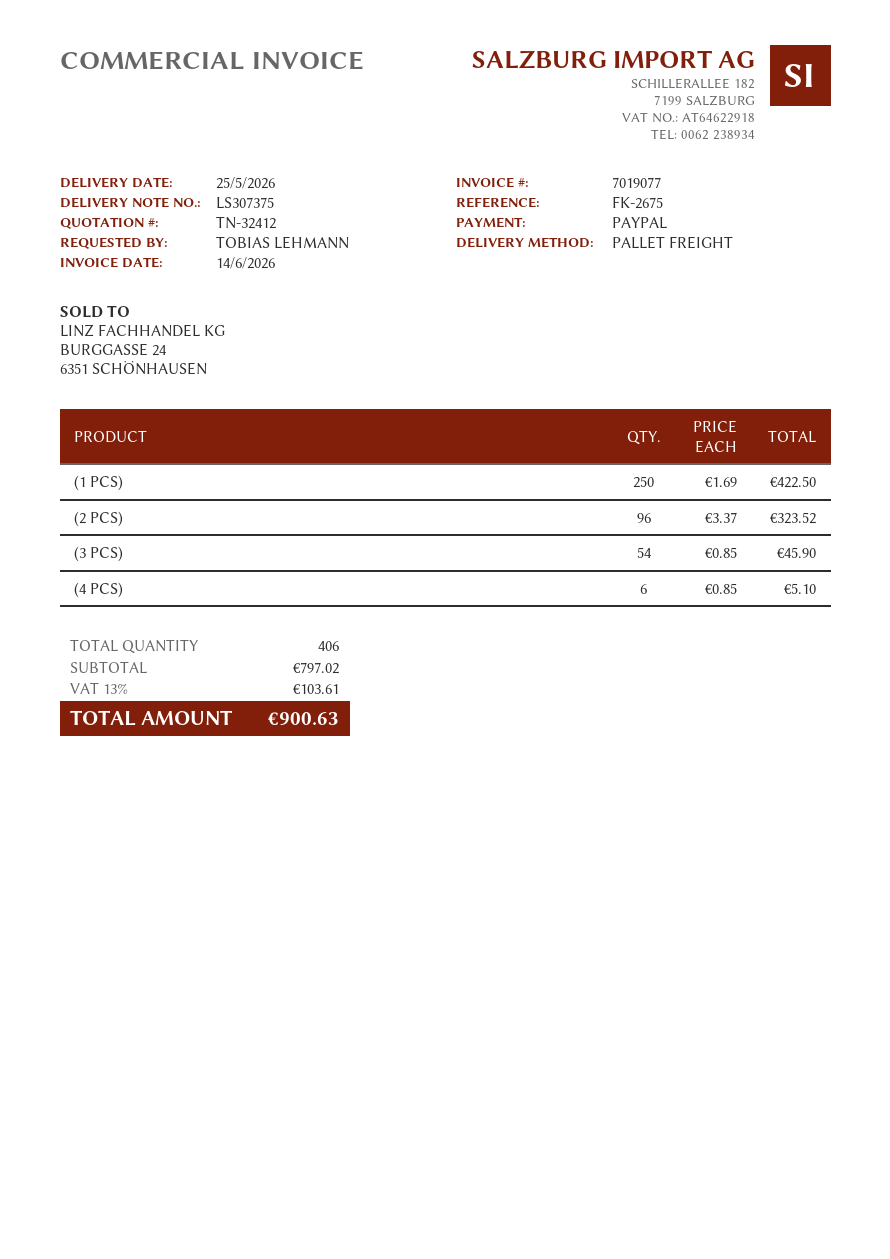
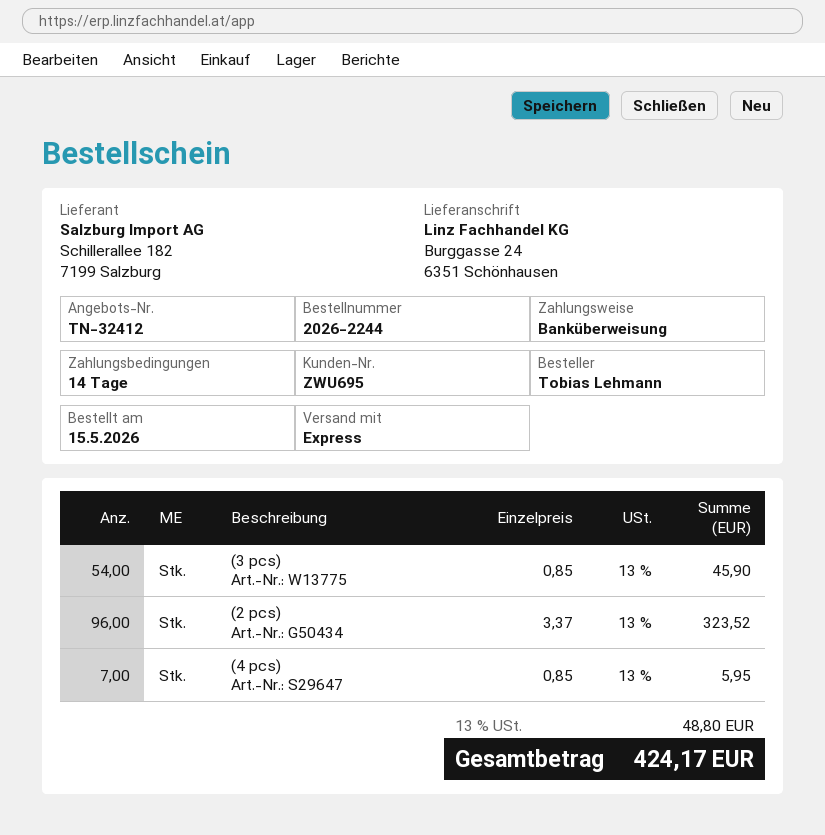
payment method: PayPal -> bank transfer
shipping method: pallet freight -> express
(1 PCS): 250 x 1.69 = 422.50 -> none
(4 PCS): 6 x 0.85 = 5.10 -> 7 x 0.85 = 5.95
tax: 13% = 103.61 -> 13% = 48.80
total: 900.63 -> 424.17

